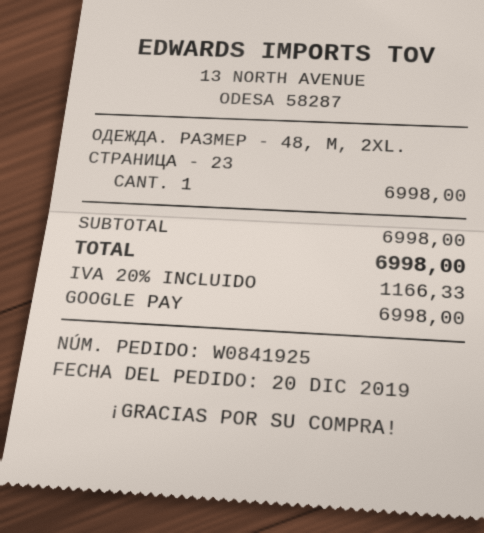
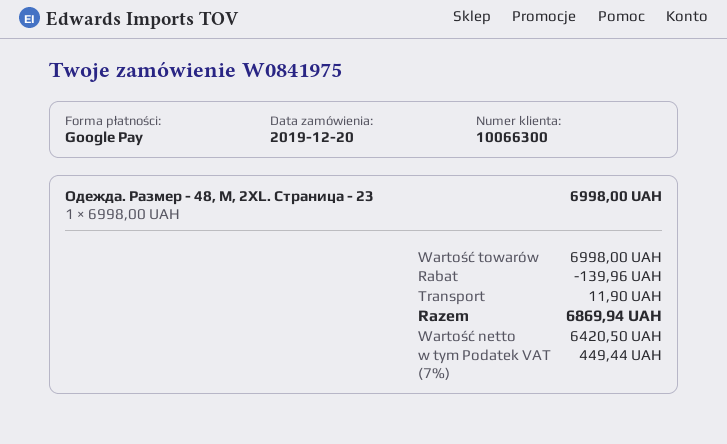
order number: W0841925 -> W0841975
discount: none -> 139.96
shipping: none -> 11.90
tax: 20% = 1166.33 -> 7% = 449.44
total: 6998.00 -> 6869.94

